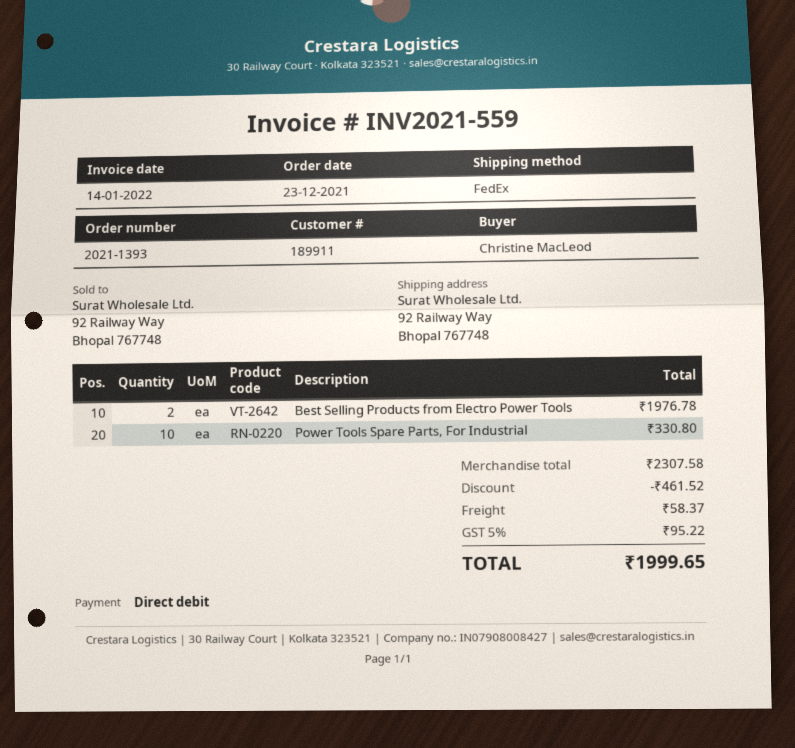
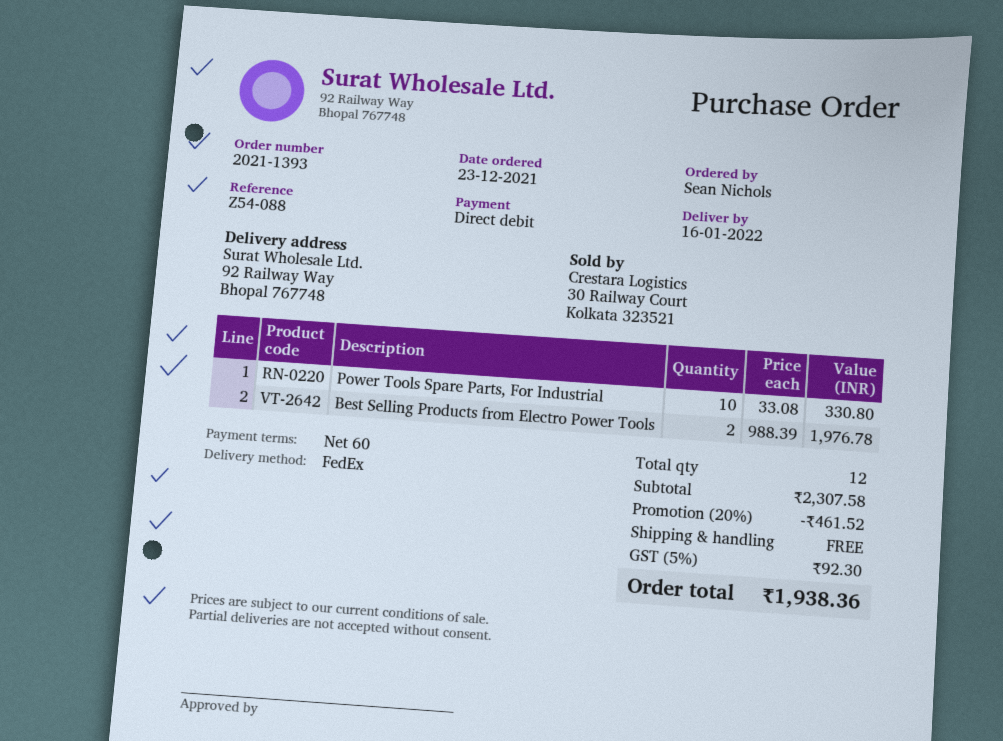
ordered by: Christine MacLeod -> Sean Nichols
shipping: 58.37 -> 0.00
tax: 5% = 95.22 -> 5% = 92.30
total: 1999.65 -> 1938.36

